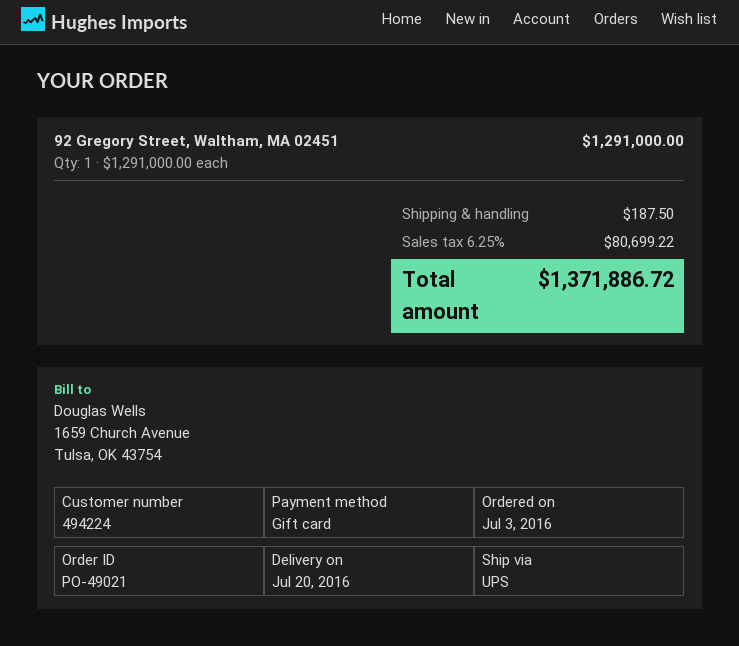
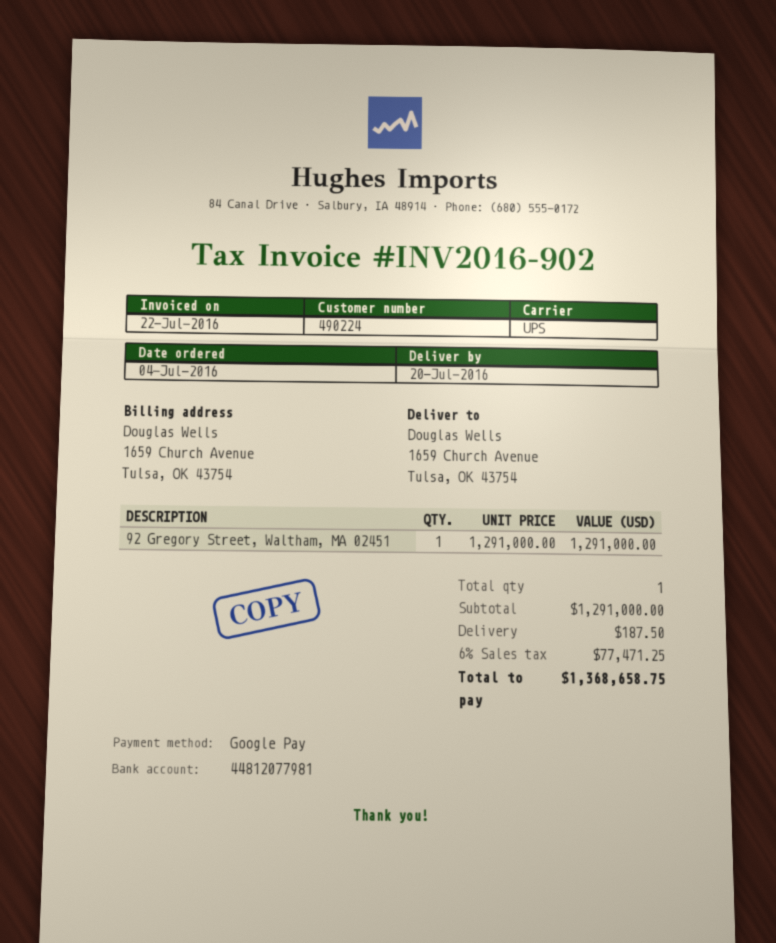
order date: 2016-07-03 -> 2016-07-04
customer number: 494224 -> 490224
payment method: gift card -> Google Pay
tax: 6.25% = 80699.22 -> 6% = 77471.25
total: 1371886.72 -> 1368658.75

